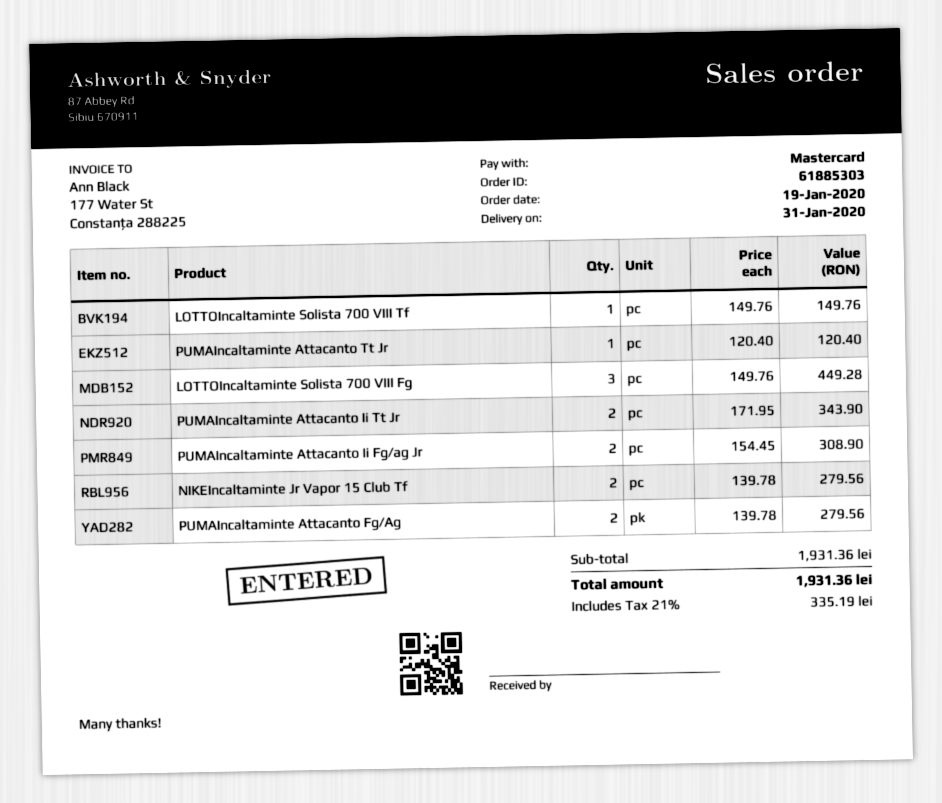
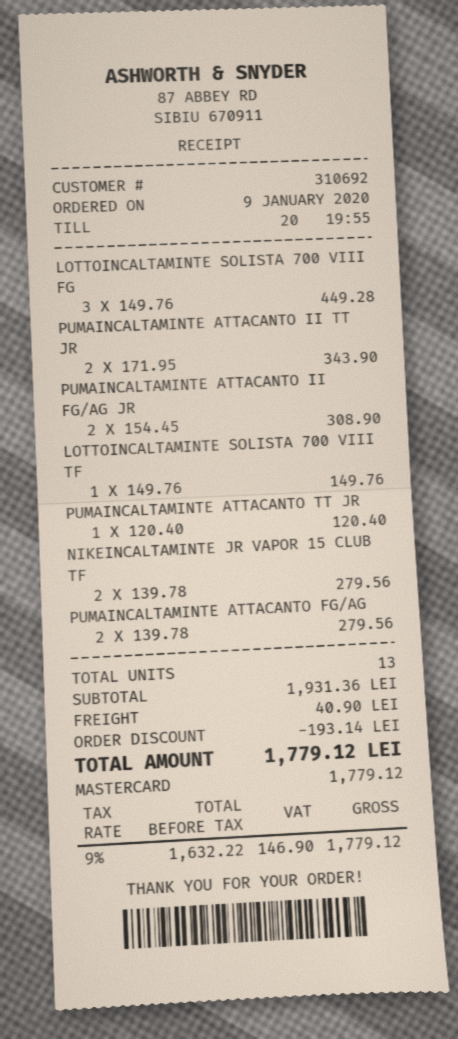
order date: 2020-01-19 -> 2020-01-09
discount: none -> 193.14
shipping: none -> 40.90
tax: 21% = 335.19 -> 9% = 146.90
total: 1931.36 -> 1779.12

